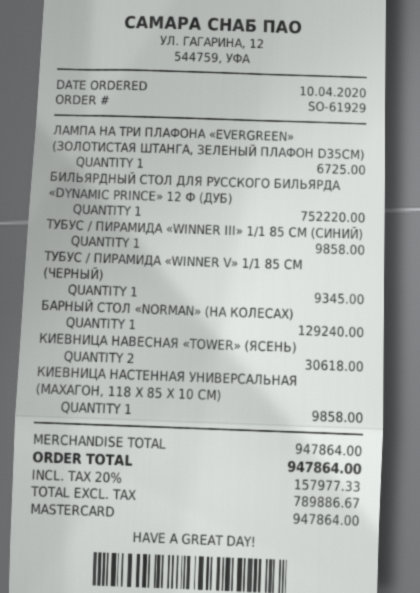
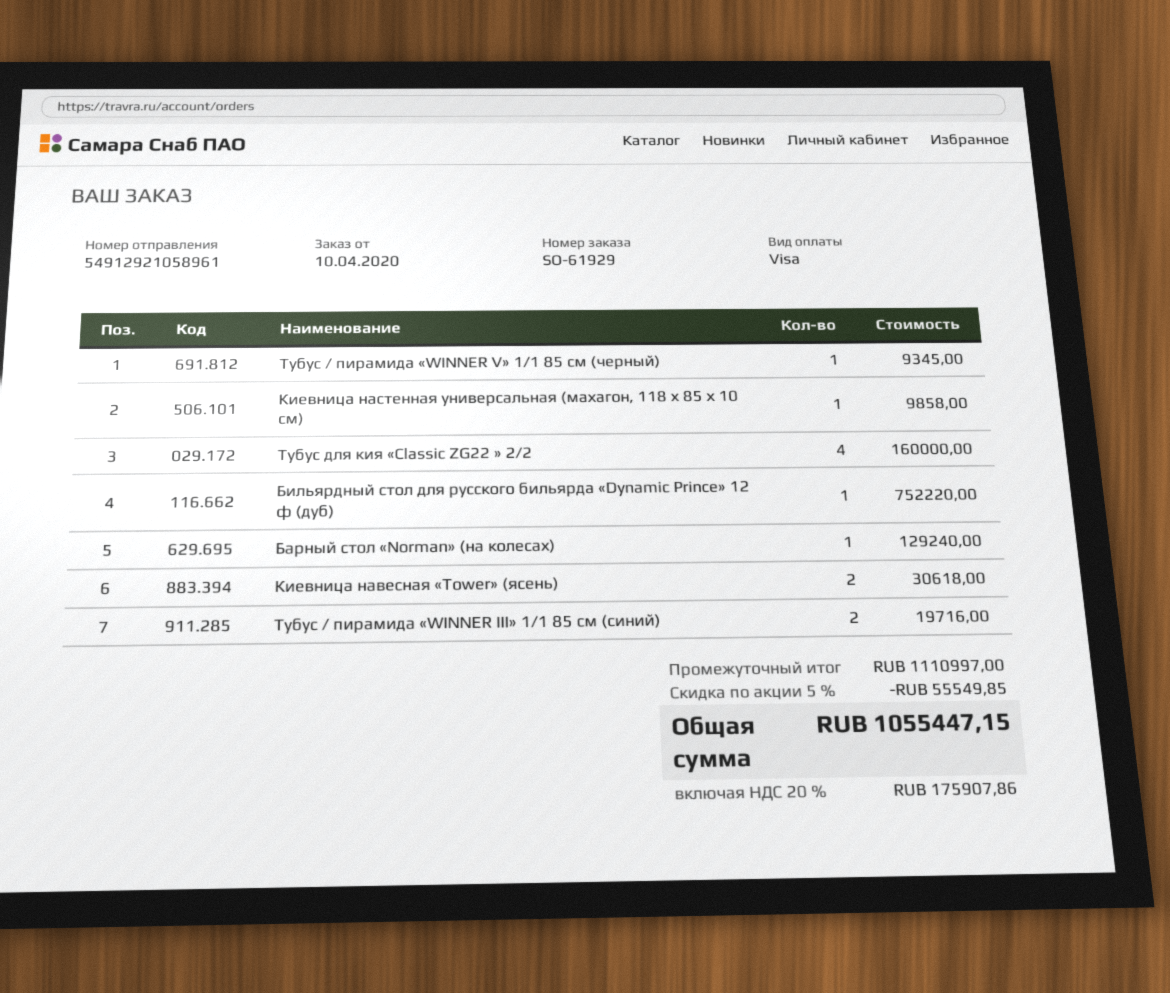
payment method: Mastercard -> Visa
ЛАМПА НА ТРИ ПЛАФОНА «EVERGREEN» (ЗОЛОТИСТАЯ ШТАНГА, ЗЕЛЕНЫЙ ПЛАФОН D35СМ): 1 for 6725.00 -> none
ТУБУС / ПИРАМИДА «WINNER III» 1/1 85 СМ (СИНИЙ): 1 for 9858.00 -> 2 for 19716.00
Тубус для кия «Classic ZG22 » 2/2: none -> 4 for 160000.00
subtotal: 947864.00 -> 1110997.00
discount: none -> 5% = 55549.85
tax: 20% = 157977.33 -> 20% = 175907.86
total: 947864.00 -> 1055447.15

